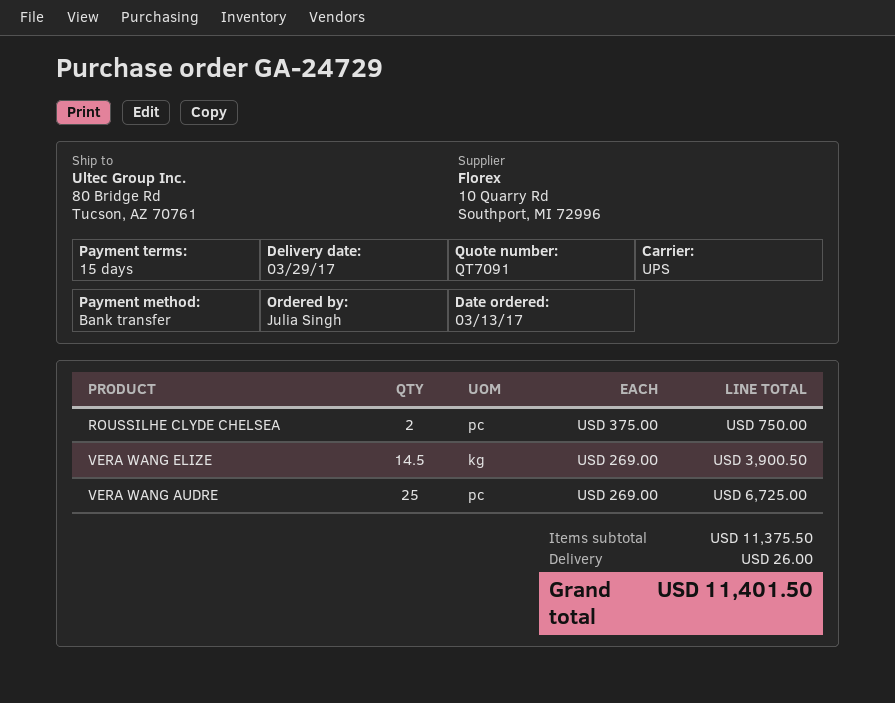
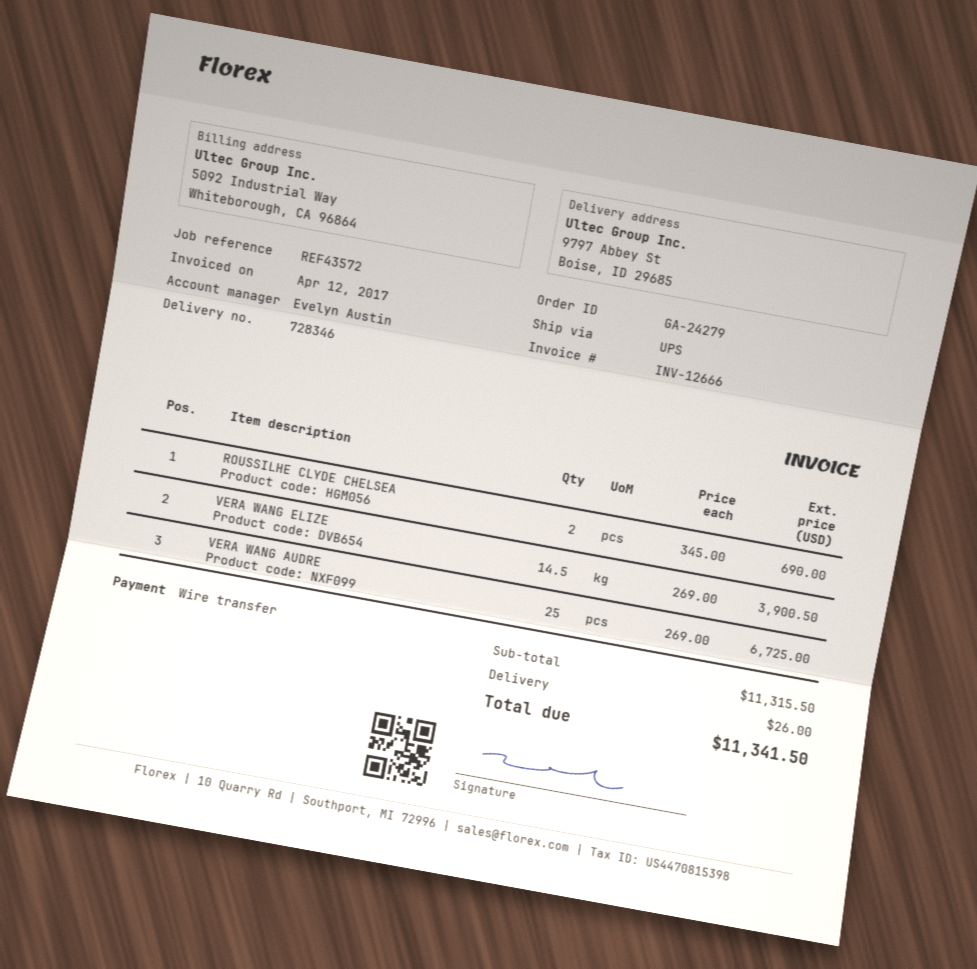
order number: GA-24729 -> GA-24279
ship to: 80 Bridge Rd, Tucson, AZ 70761 -> 9797 Abbey St, Boise, ID 29685
ROUSSILHE CLYDE CHELSEA: 2 x 375.00 = 750.00 -> 2 x 345.00 = 690.00
subtotal: 11375.50 -> 11315.50
total: 11401.50 -> 11341.50

